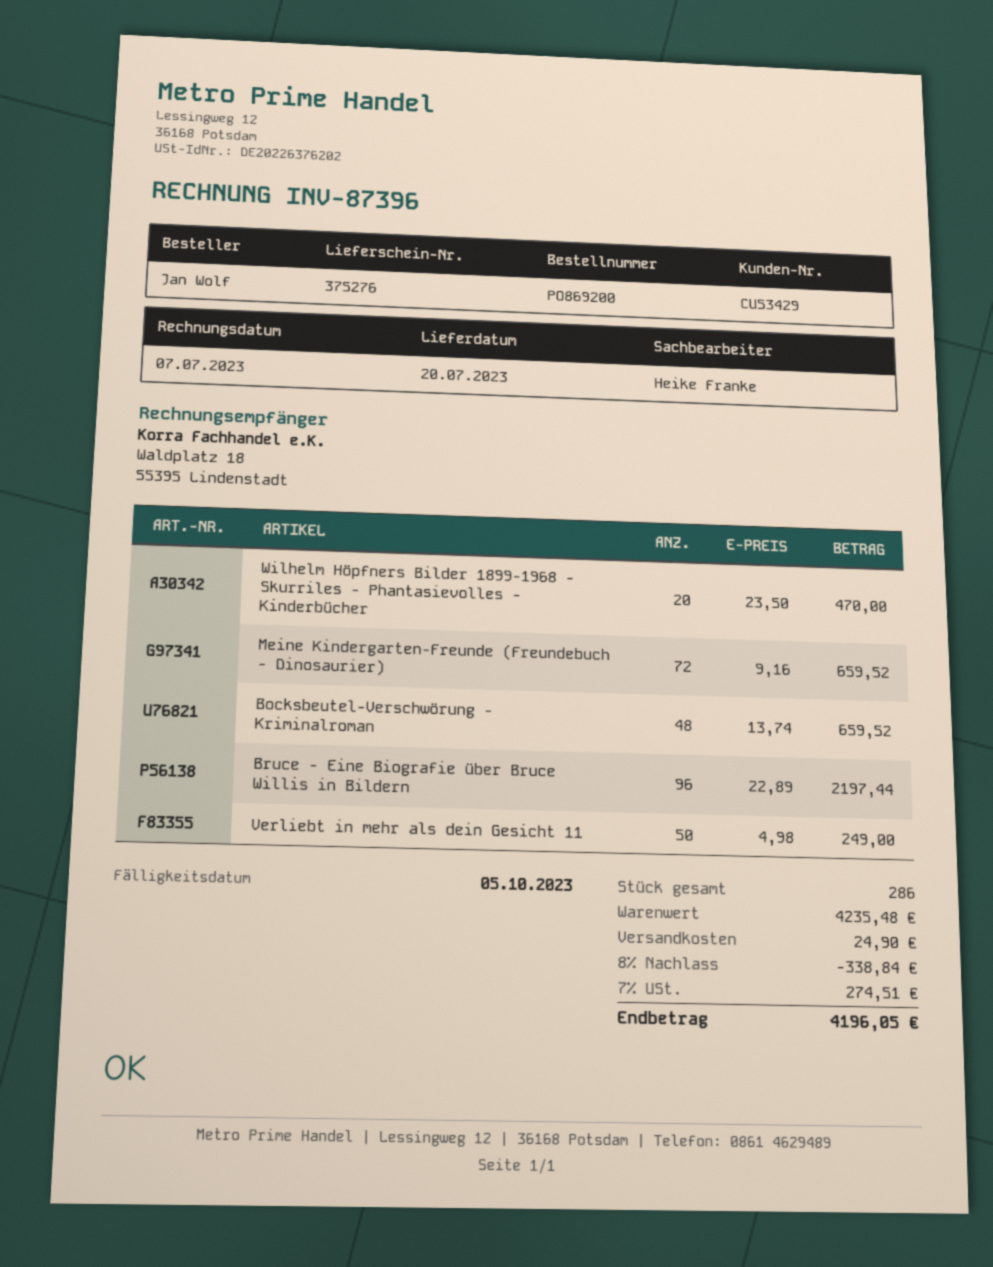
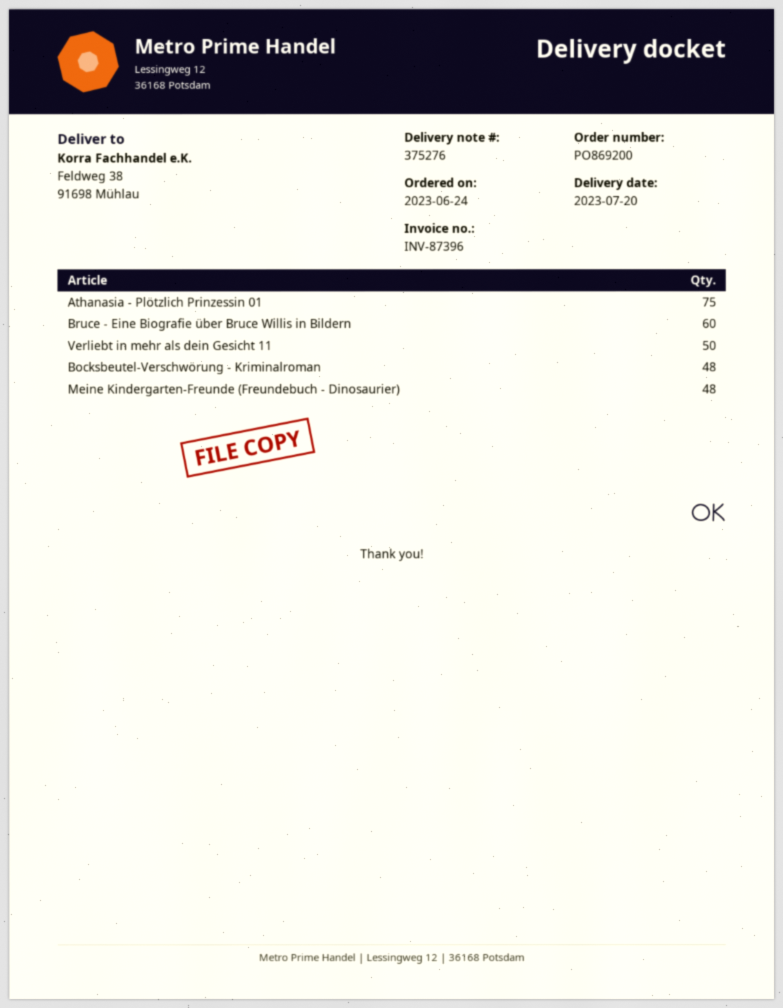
Wilhelm Höpfners Bilder 1899-1968 - Skurriles - Phantasievolles - Kinderbücher: 20 -> none
Meine Kindergarten-Freunde (Freundebuch - Dinosaurier): 72 -> 48
Bruce - Eine Biografie über Bruce Willis in Bildern: 96 -> 60
Athanasia - Plötzlich Prinzessin 01: none -> 75

